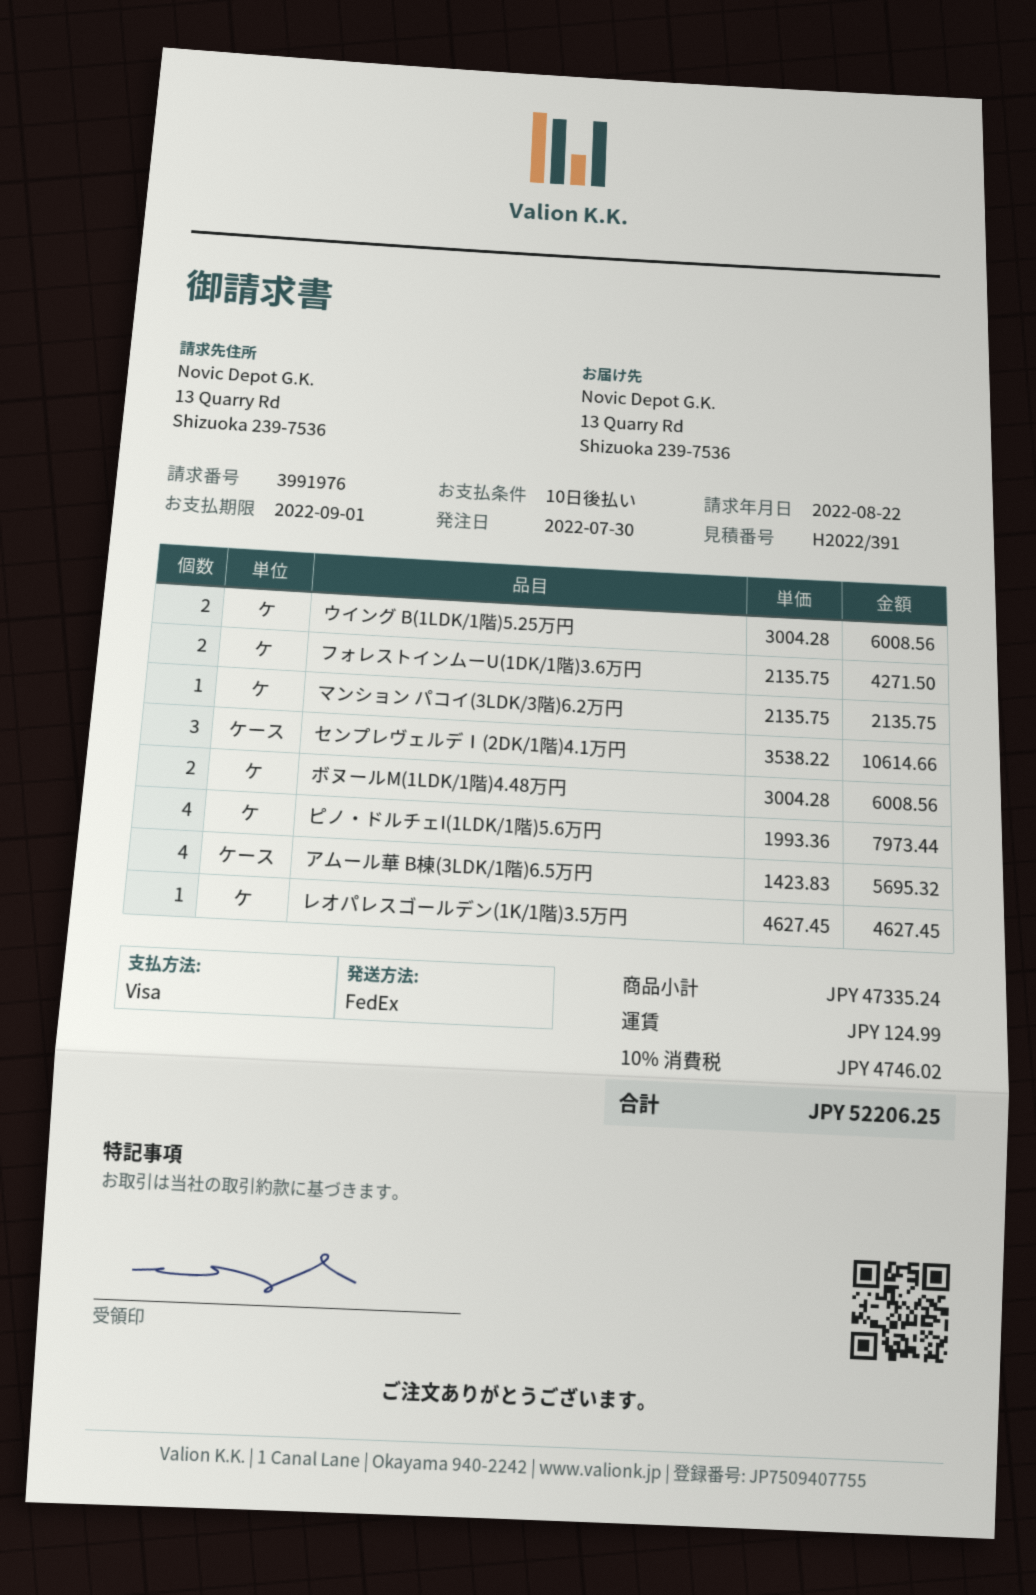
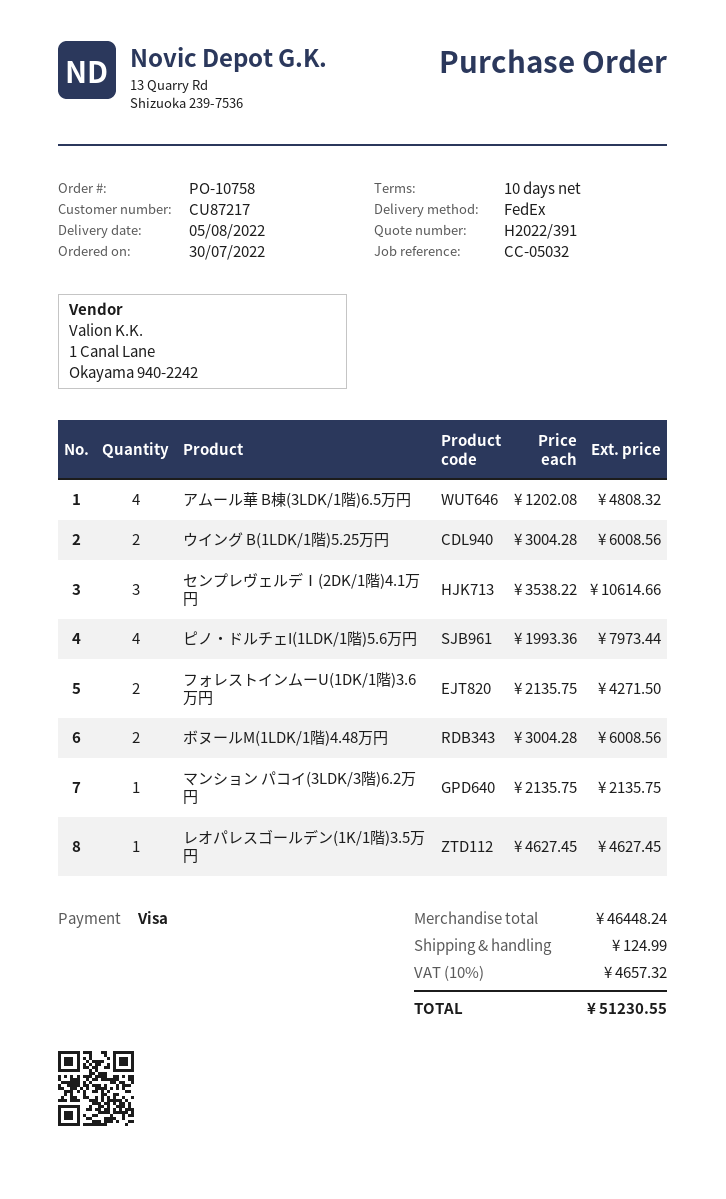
アムール華 B棟(3LDK/1階)6.5万円: 4 x 1423.83 = 5695.32 -> 4 x 1202.08 = 4808.32
subtotal: 47335.24 -> 46448.24
tax: 10% = 4746.02 -> 10% = 4657.32
total: 52206.25 -> 51230.55

